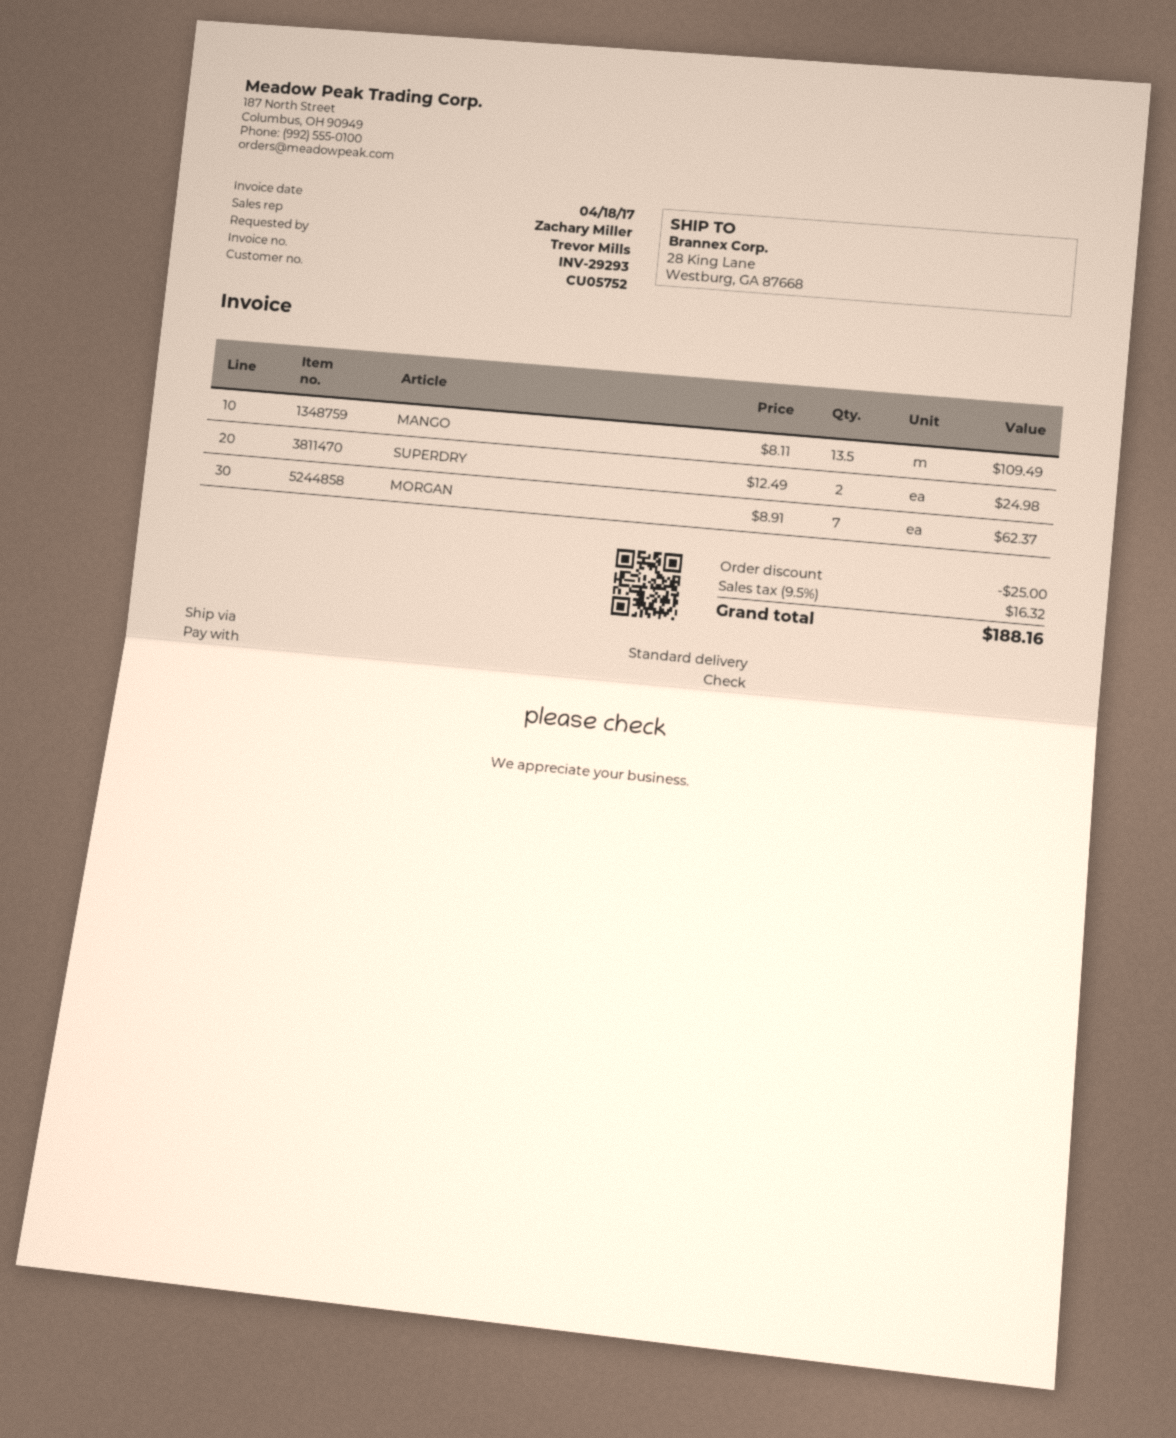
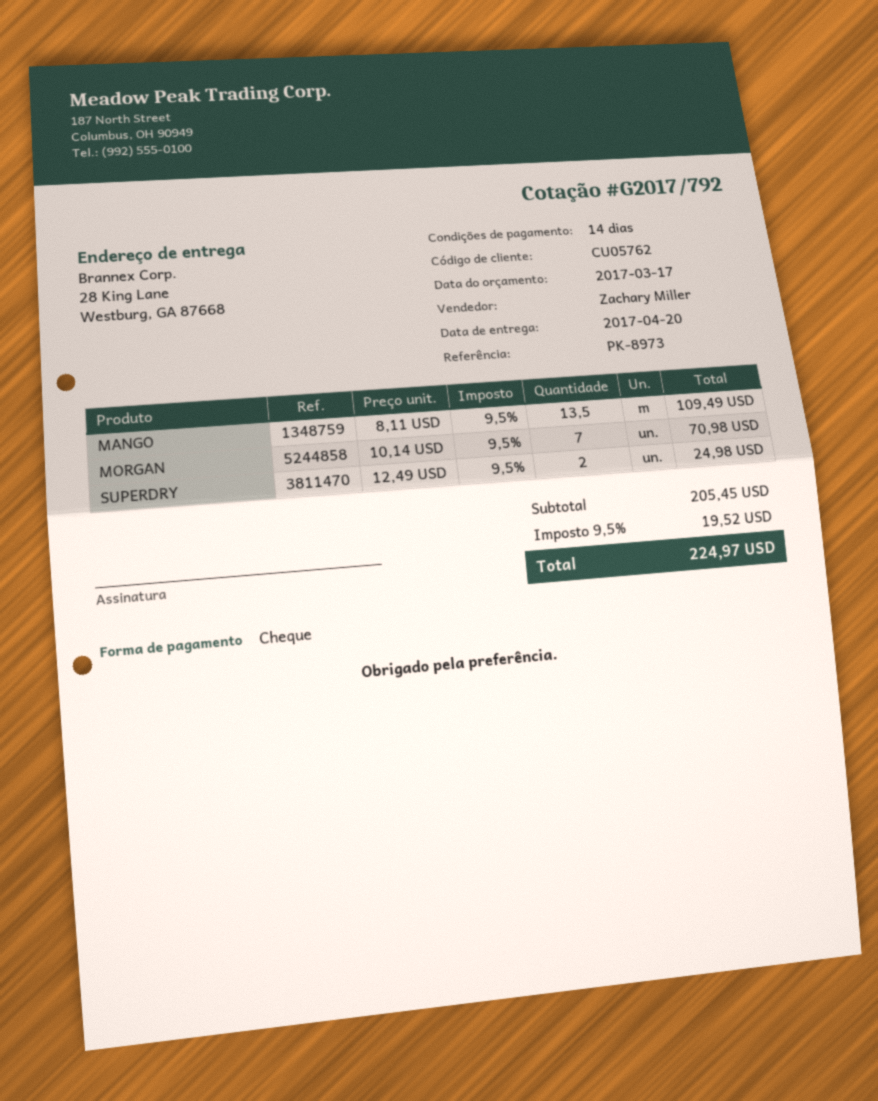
customer number: CU05752 -> CU05762
MORGAN: 7 x 8.91 = 62.37 -> 7 x 10.14 = 70.98
discount: 25.00 -> none
tax: 9.5% = 16.32 -> 9.5% = 19.52
total: 188.16 -> 224.97

